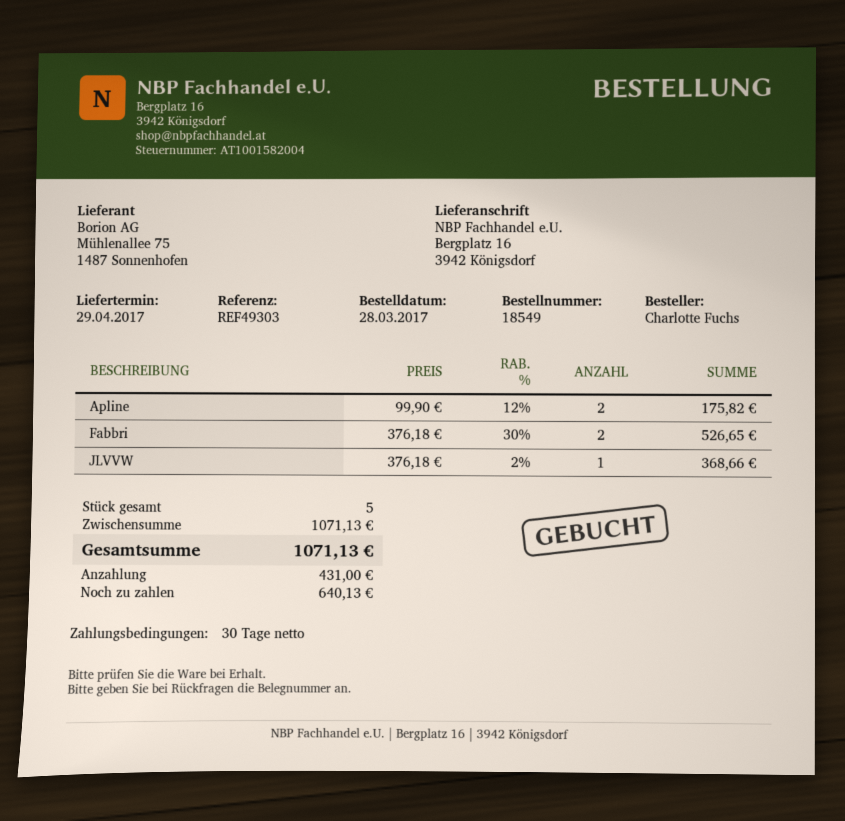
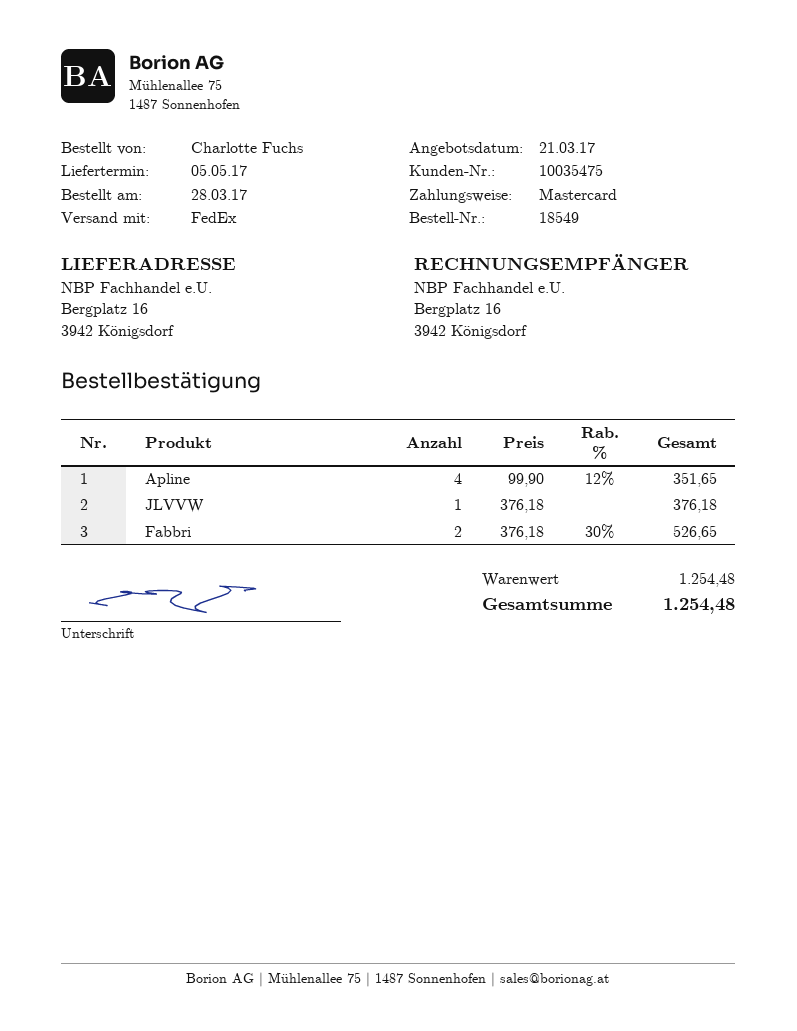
delivery date: 2017-04-29 -> 2017-05-05
Apline: 2 x 99.90 - 12% = 175.82 -> 4 x 99.90 - 12% = 351.65
JLVVW: 1 x 376.18 - 2% = 368.66 -> 1 x 376.18 = 376.18
subtotal: 1071.13 -> 1254.48
total: 1071.13 -> 1254.48

